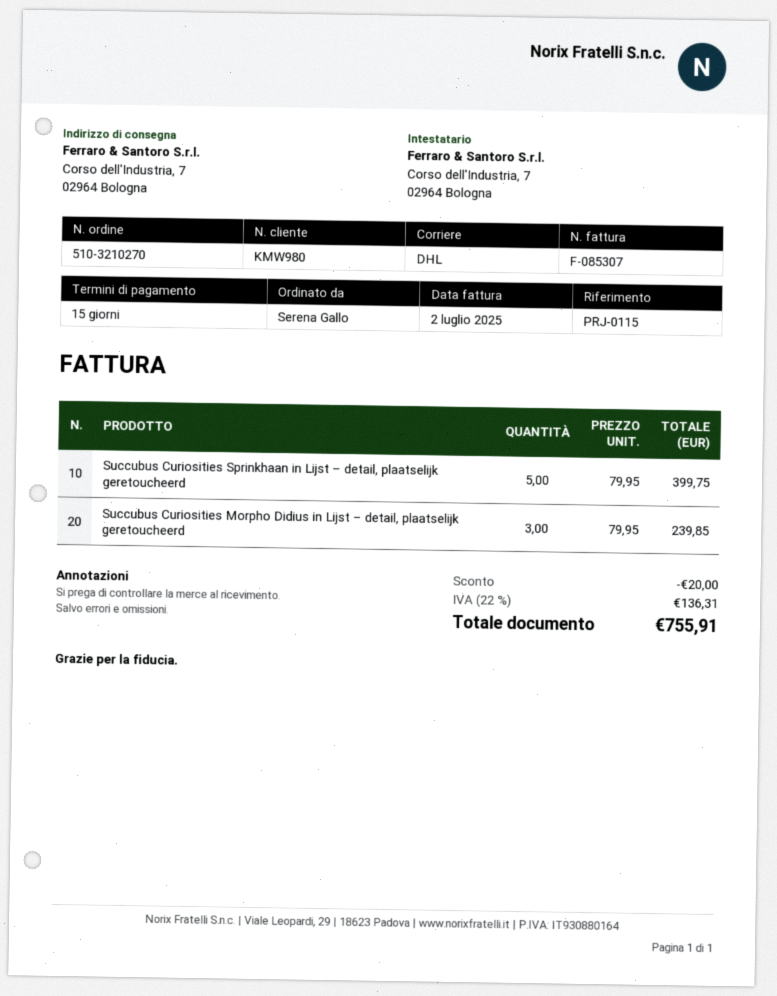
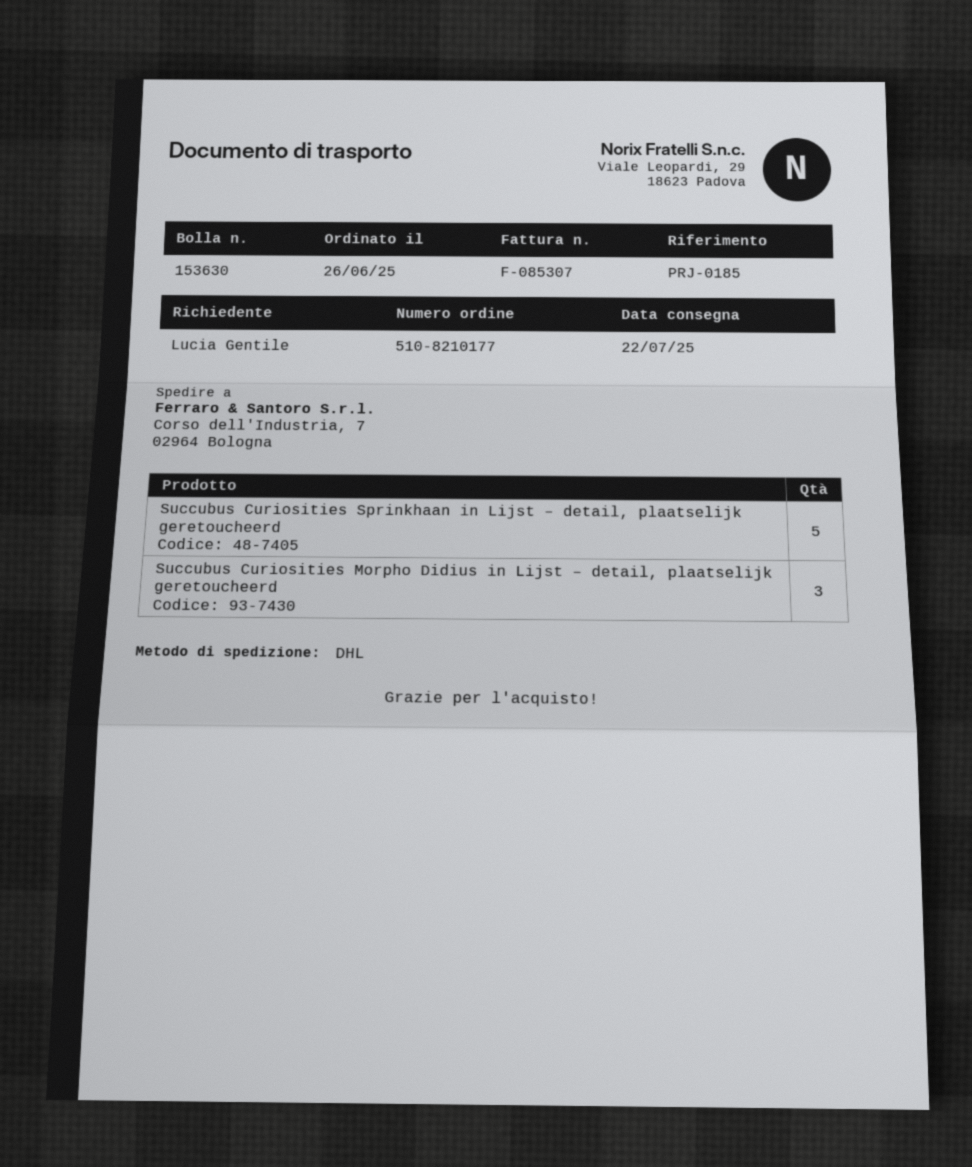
order number: 510-3210270 -> 510-8210177
reference: PRJ-0115 -> PRJ-0185
ordered by: Serena Gallo -> Lucia Gentile

